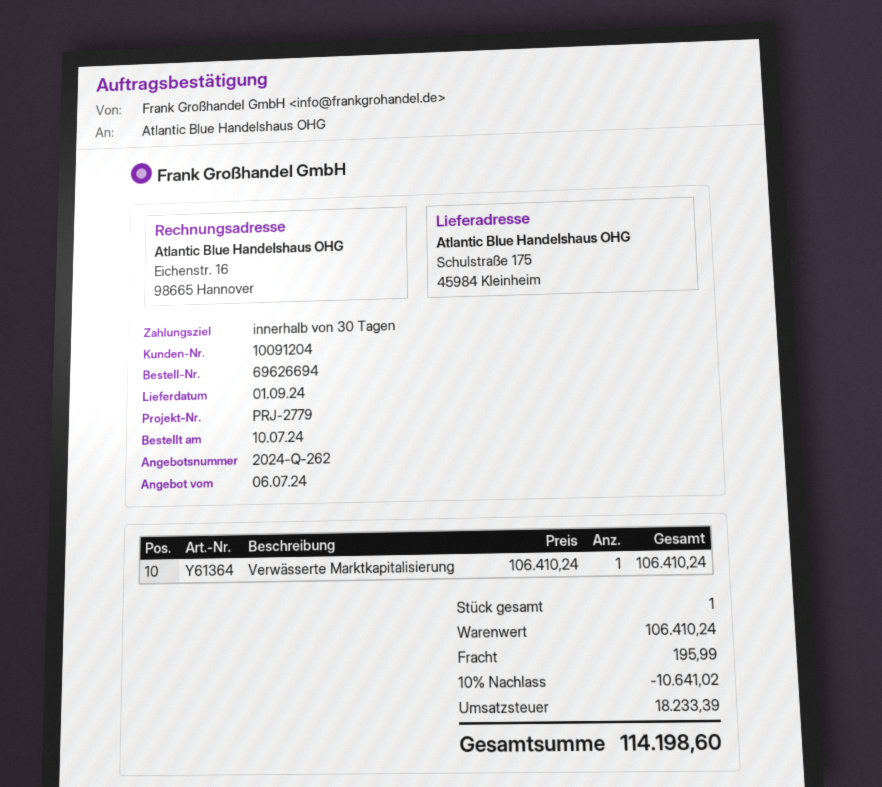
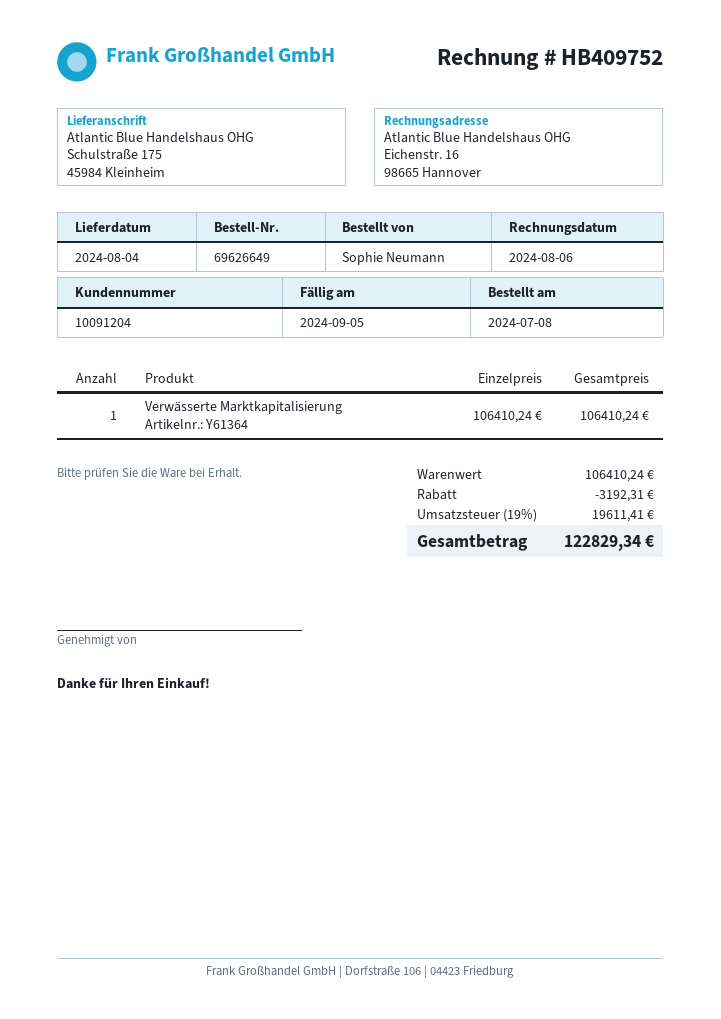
order number: 69626694 -> 69626649
order date: 2024-07-10 -> 2024-07-08
delivery date: 2024-09-01 -> 2024-08-04
discount: 10641.02 -> 3192.31
shipping: 195.99 -> none
tax: 18233.39 -> 19611.41
total: 114198.60 -> 122829.34

